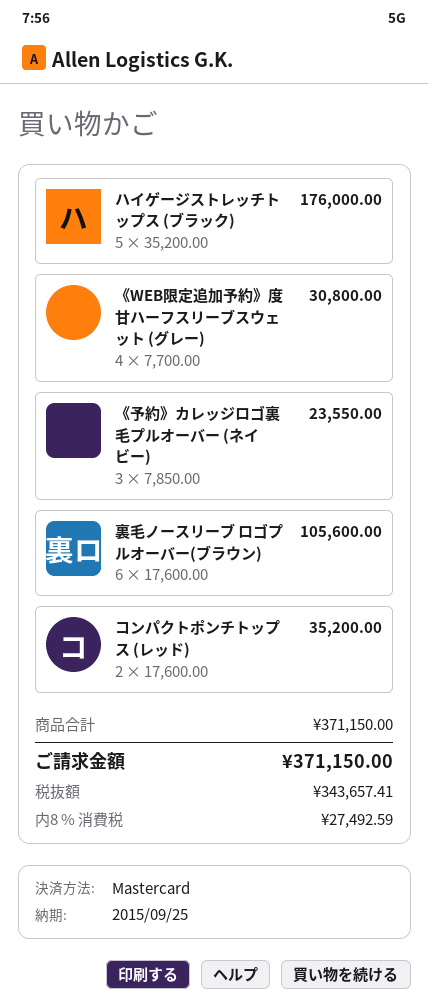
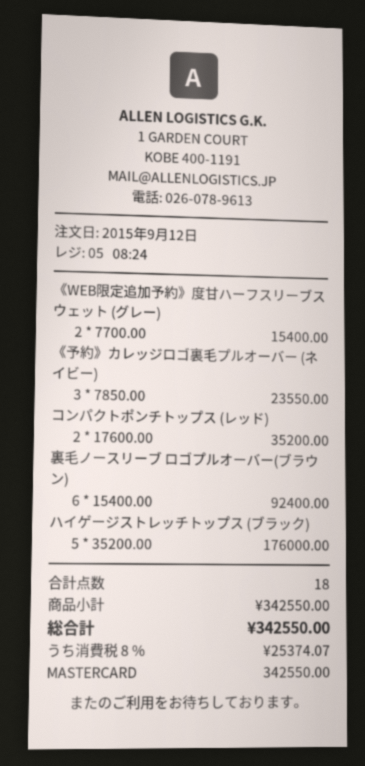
《WEB限定追加予約》度甘ハーフスリーブスウェット (グレー): 4 x 7700.00 = 30800.00 -> 2 x 7700.00 = 15400.00
裏毛ノースリーブ ロゴプルオーバー(ブラウン): 6 x 17600.00 = 105600.00 -> 6 x 15400.00 = 92400.00
subtotal: 371150.00 -> 342550.00
tax: 8% = 27492.59 -> 8% = 25374.07
total: 371150.00 -> 342550.00

